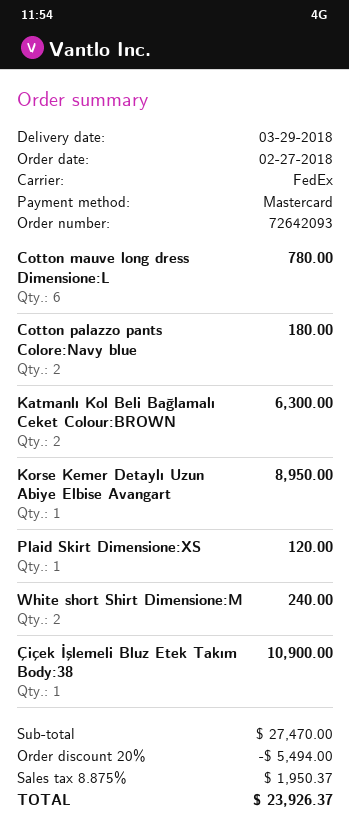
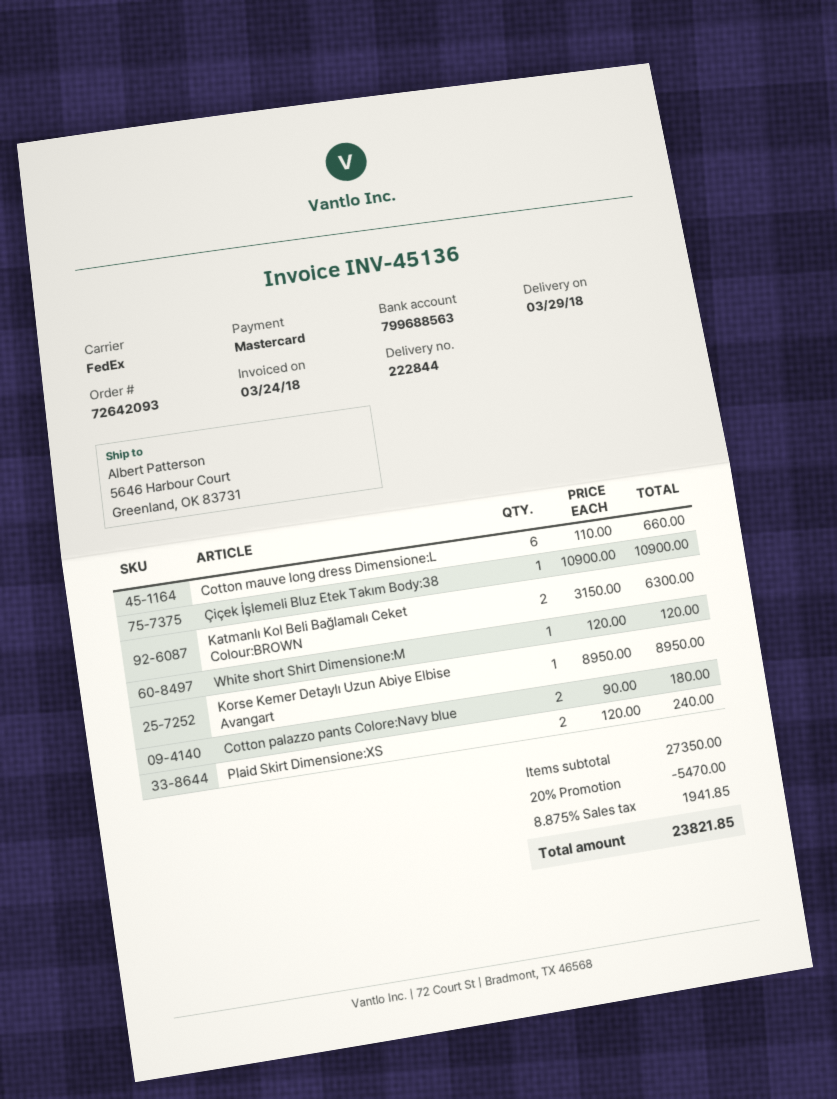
Cotton mauve long dress Dimensione:L: 6 for 780.00 -> 6 for 660.00
Plaid Skirt Dimensione:XS: 1 for 120.00 -> 2 for 240.00
White short Shirt Dimensione:M: 2 for 240.00 -> 1 for 120.00
subtotal: 27470.00 -> 27350.00
discount: 20% = 5494.00 -> 20% = 5470.00
tax: 8.875% = 1950.37 -> 8.875% = 1941.85
total: 23926.37 -> 23821.85

